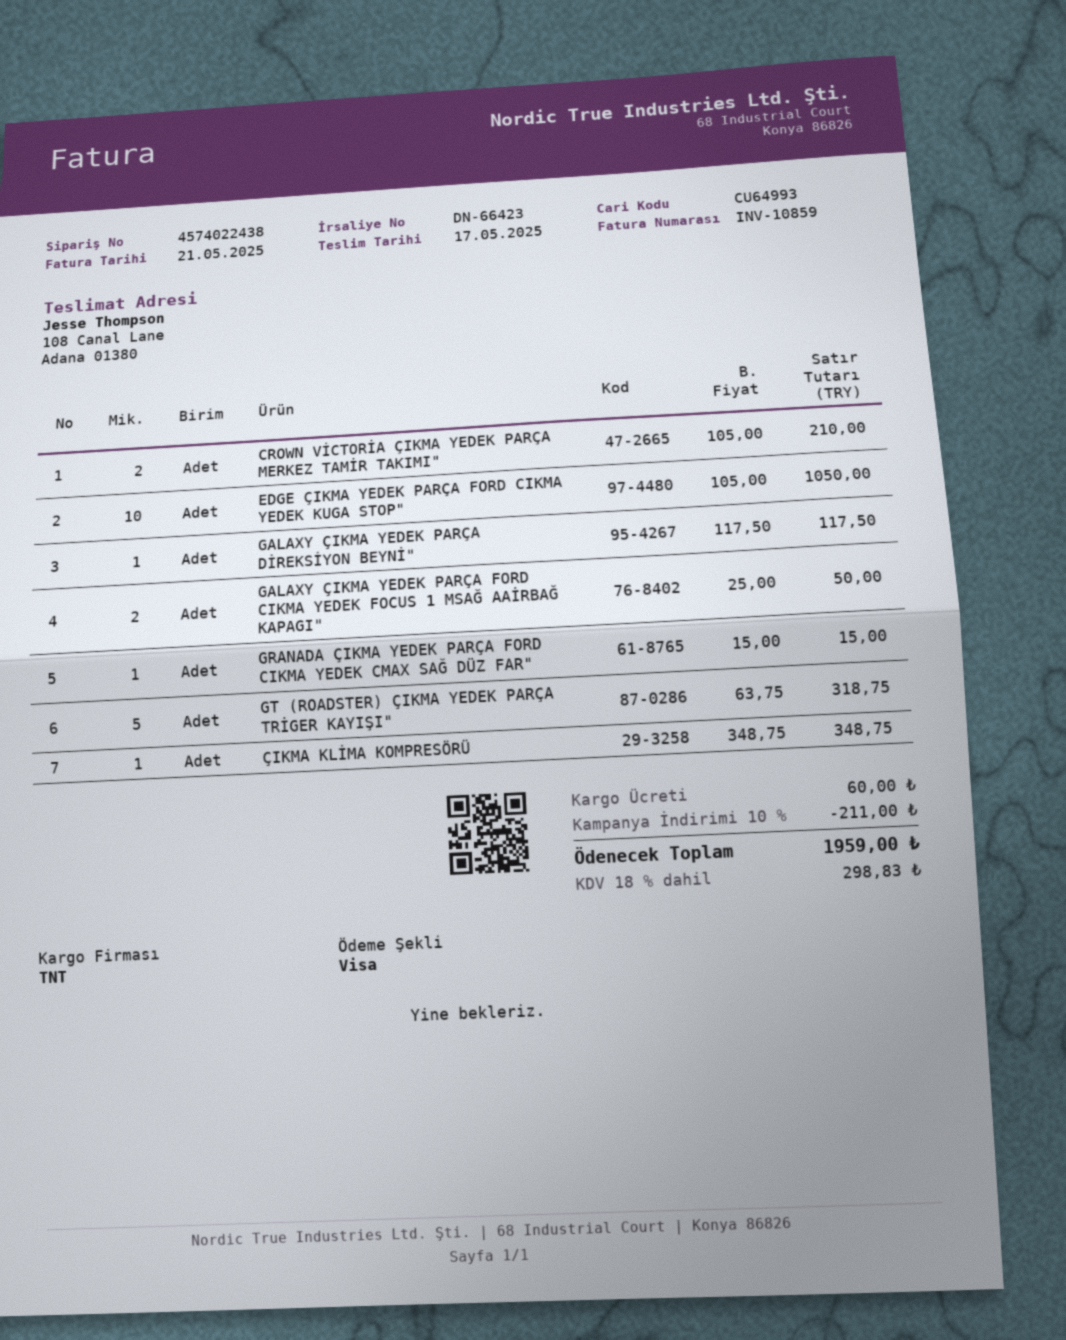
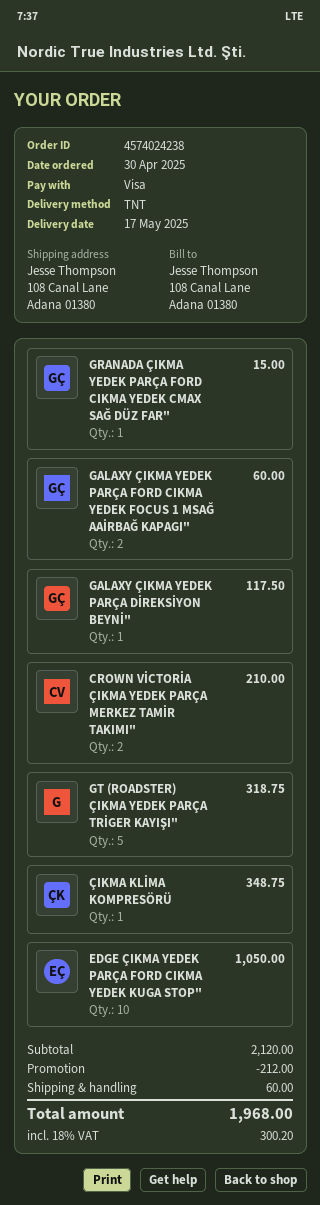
order number: 4574022438 -> 4574024238
GALAXY ÇIKMA YEDEK PARÇA FORD CIKMA YEDEK FOCUS 1 MSAĞ AAİRBAĞ KAPAGI": 2 for 50.00 -> 2 for 60.00
discount: 211.00 -> 212.00
tax: 18% = 298.83 -> 18% = 300.20
total: 1959.00 -> 1968.00

